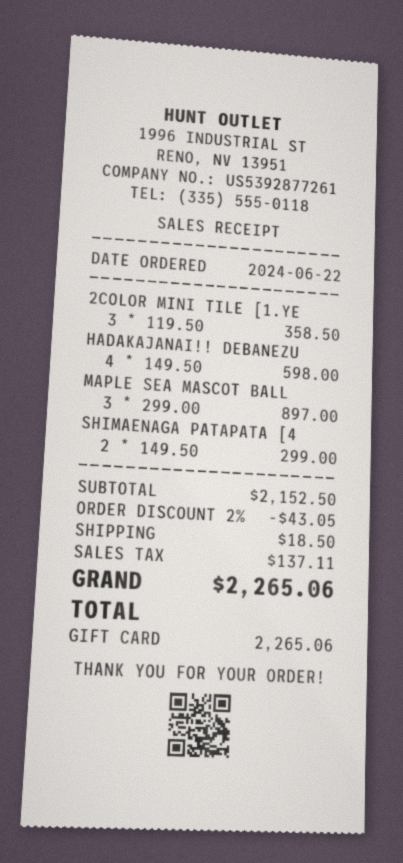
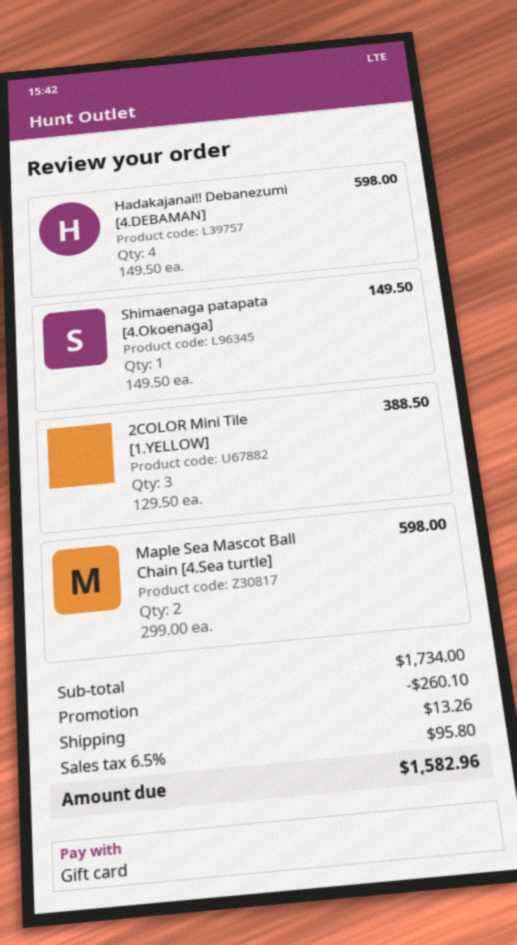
2COLOR MINI TILE [1.YE: 3 x 119.50 = 358.50 -> 3 x 129.50 = 388.50
MAPLE SEA MASCOT BALL: 3 x 299.00 = 897.00 -> 2 x 299.00 = 598.00
SHIMAENAGA PATAPATA [4: 2 x 149.50 = 299.00 -> 1 x 149.50 = 149.50
subtotal: 2152.50 -> 1734.00
discount: 43.05 -> 260.10
shipping: 18.50 -> 13.26
tax: 137.11 -> 95.80
total: 2265.06 -> 1582.96

